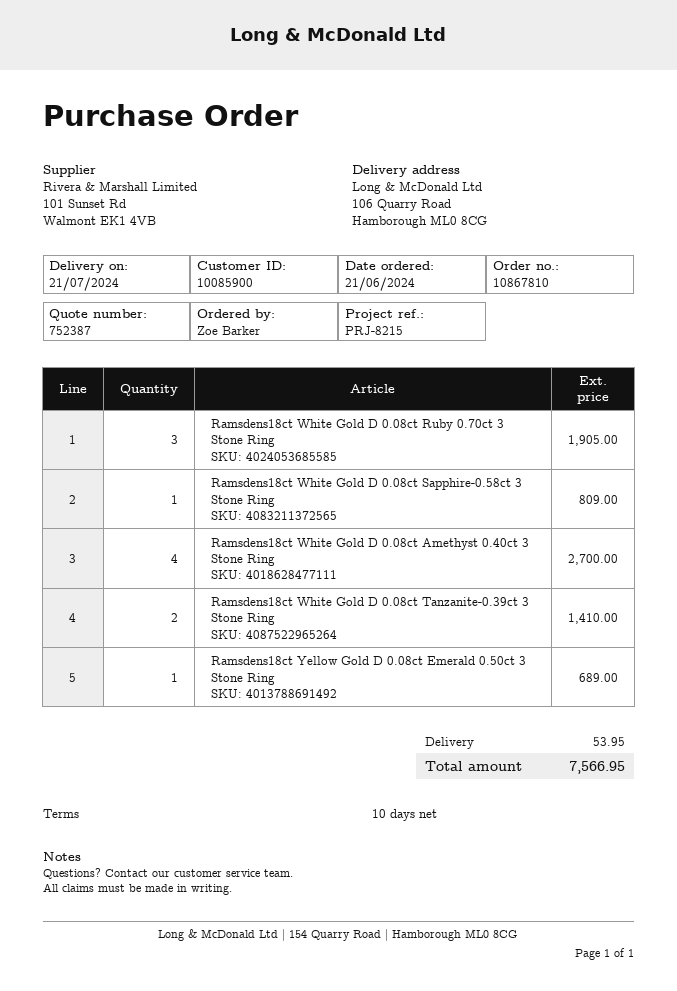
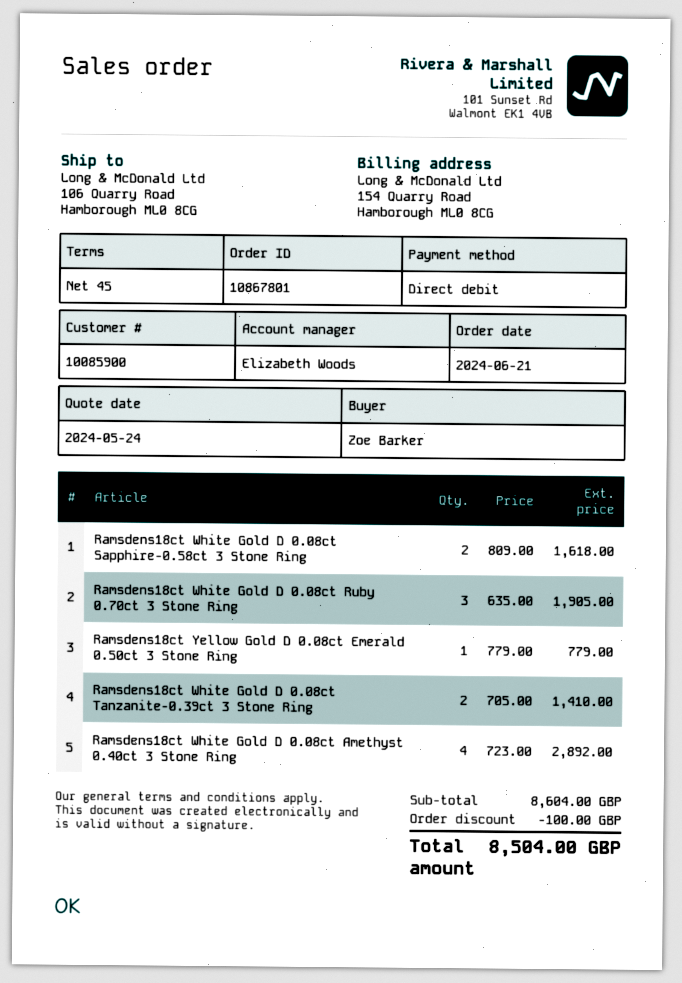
order number: 10867810 -> 10867801
payment terms: 10 days -> 45 days
Ramsdens18ct White Gold D 0.08ct Sapphire-0.58ct 3 Stone Ring: 1 for 809.00 -> 2 for 1618.00
Ramsdens18ct White Gold D 0.08ct Amethyst 0.40ct 3 Stone Ring: 4 for 2700.00 -> 4 for 2892.00
Ramsdens18ct Yellow Gold D 0.08ct Emerald 0.50ct 3 Stone Ring: 1 for 689.00 -> 1 for 779.00
discount: none -> 100.00
shipping: 53.95 -> none
total: 7566.95 -> 8504.00

